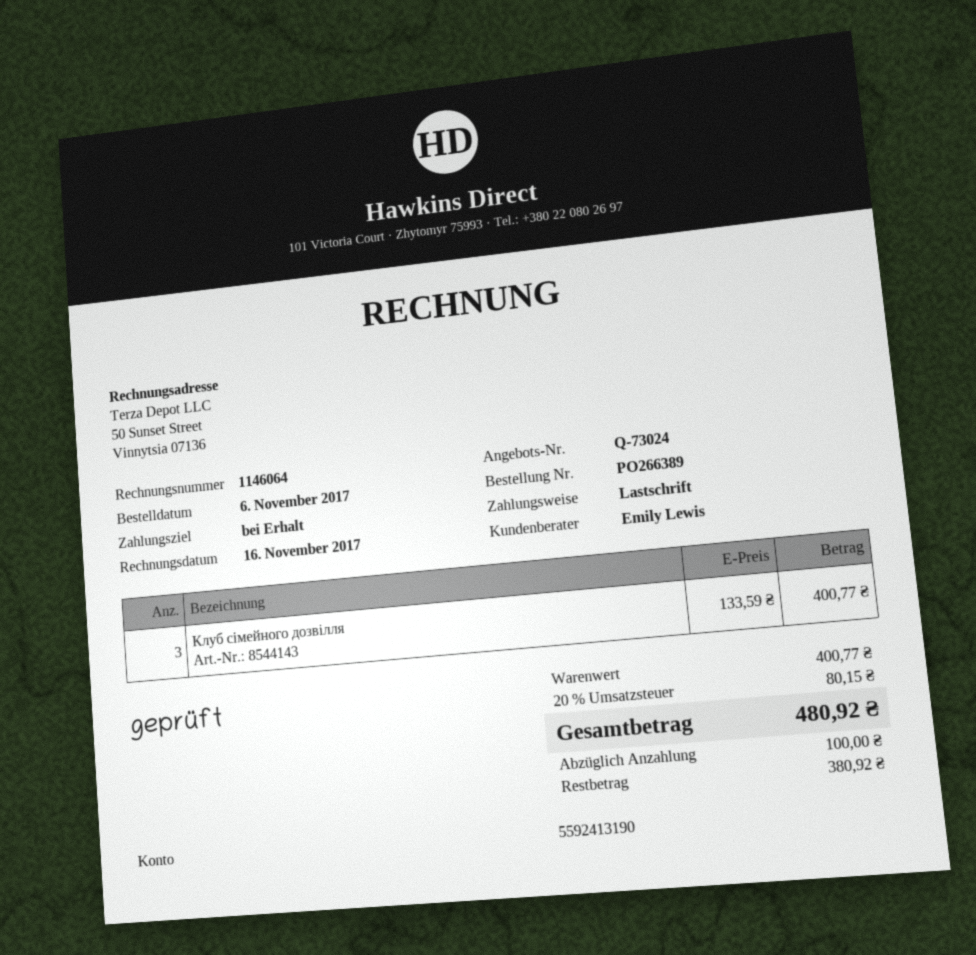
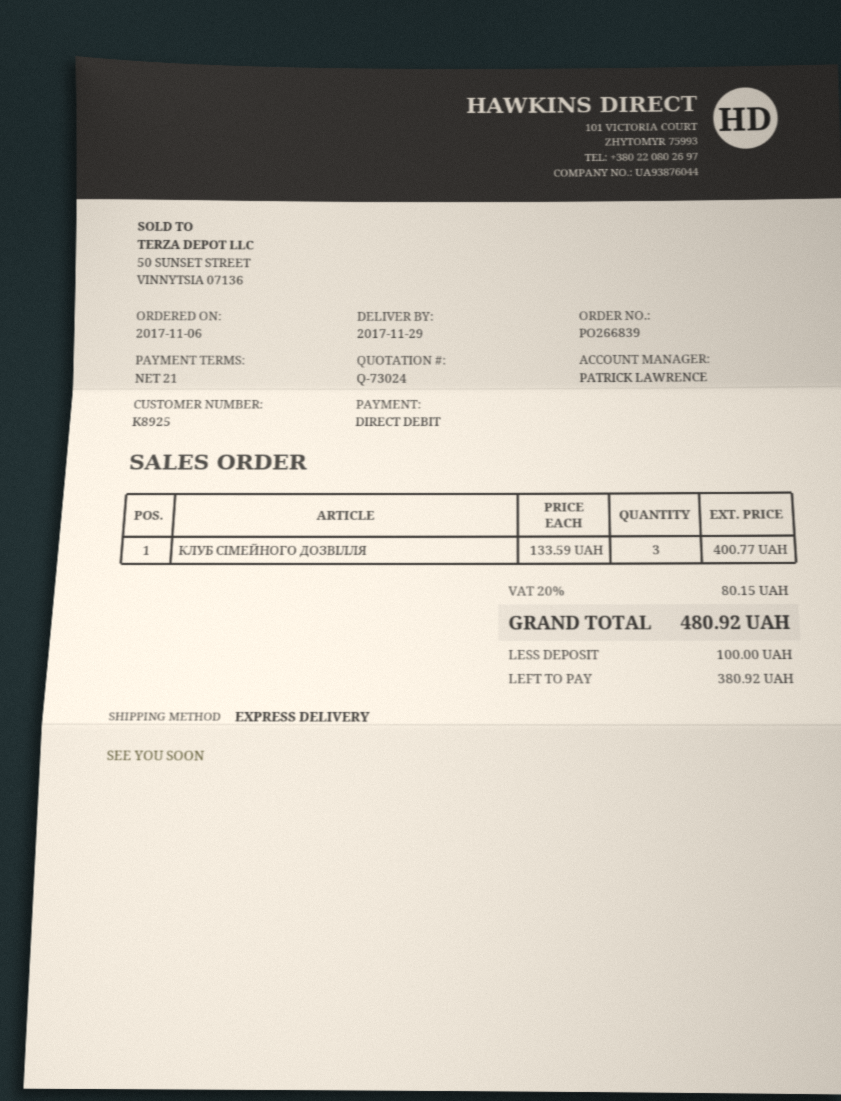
order number: PO266389 -> PO266839
payment terms: on receipt -> 21 days
sales rep: Emily Lewis -> PATRICK LAWRENCE

